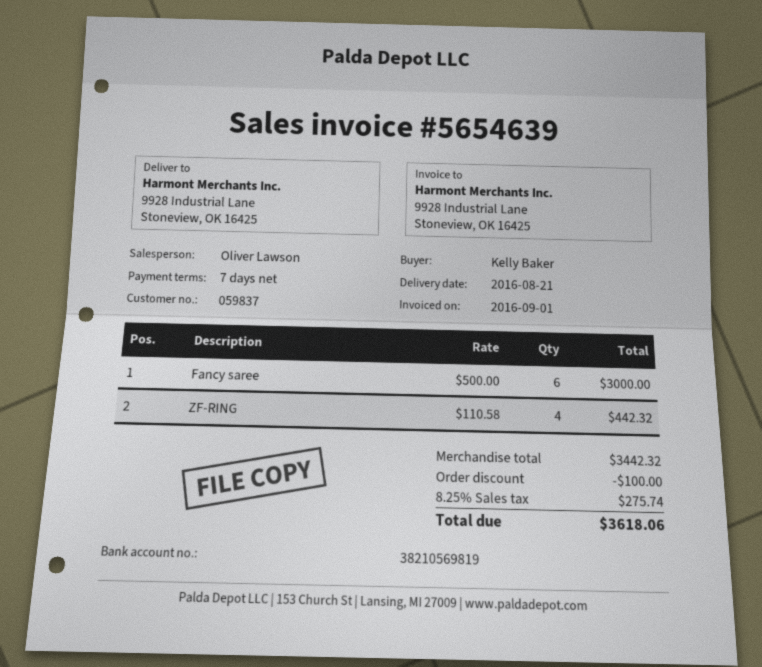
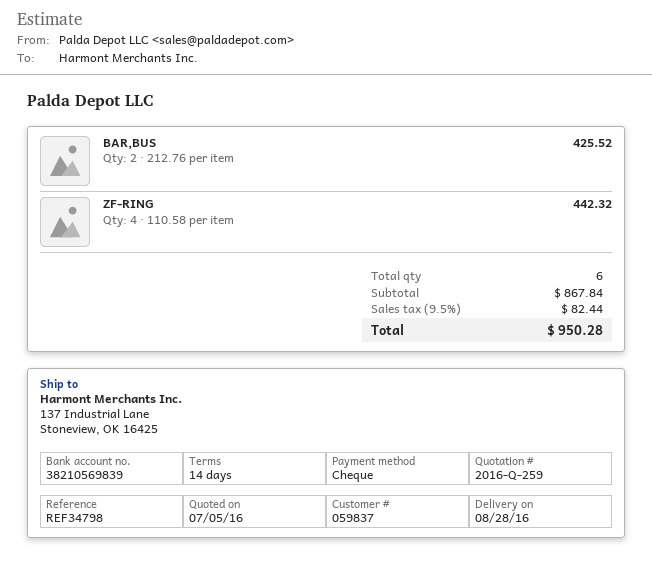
delivery date: 2016-08-21 -> 2016-08-28
payment terms: 7 days -> 14 days
bank account: 38210569819 -> 38210569839
ship to: 9928 Industrial Lane, Stoneview, OK 16425 -> 137 Industrial Lane, Stoneview, OK 16425
Fancy saree: 6 x 500.00 = 3000.00 -> none
BAR,BUS: none -> 2 x 212.76 = 425.52
subtotal: 3442.32 -> 867.84
discount: 100.00 -> none
tax: 8.25% = 275.74 -> 9.5% = 82.44
total: 3618.06 -> 950.28

